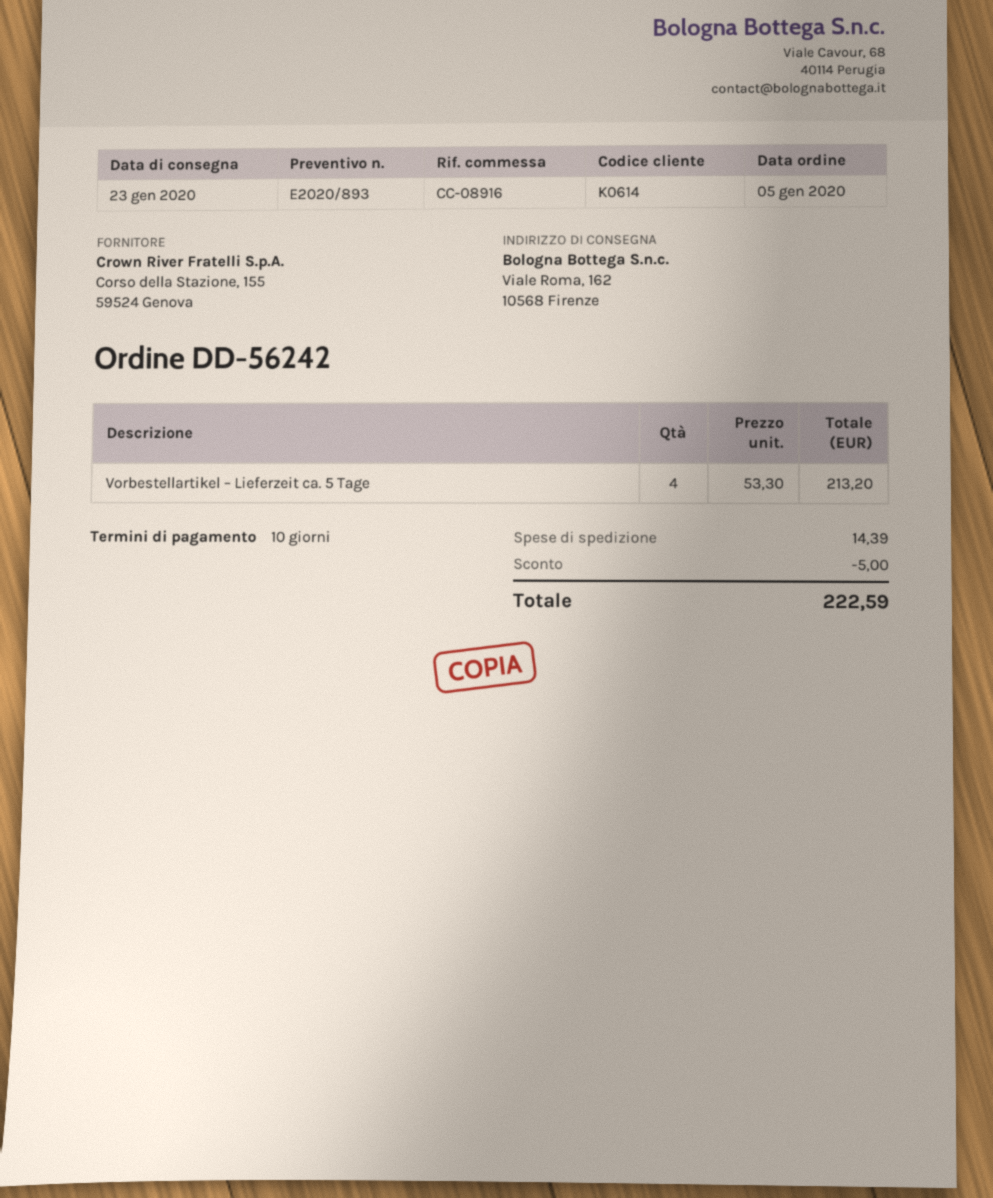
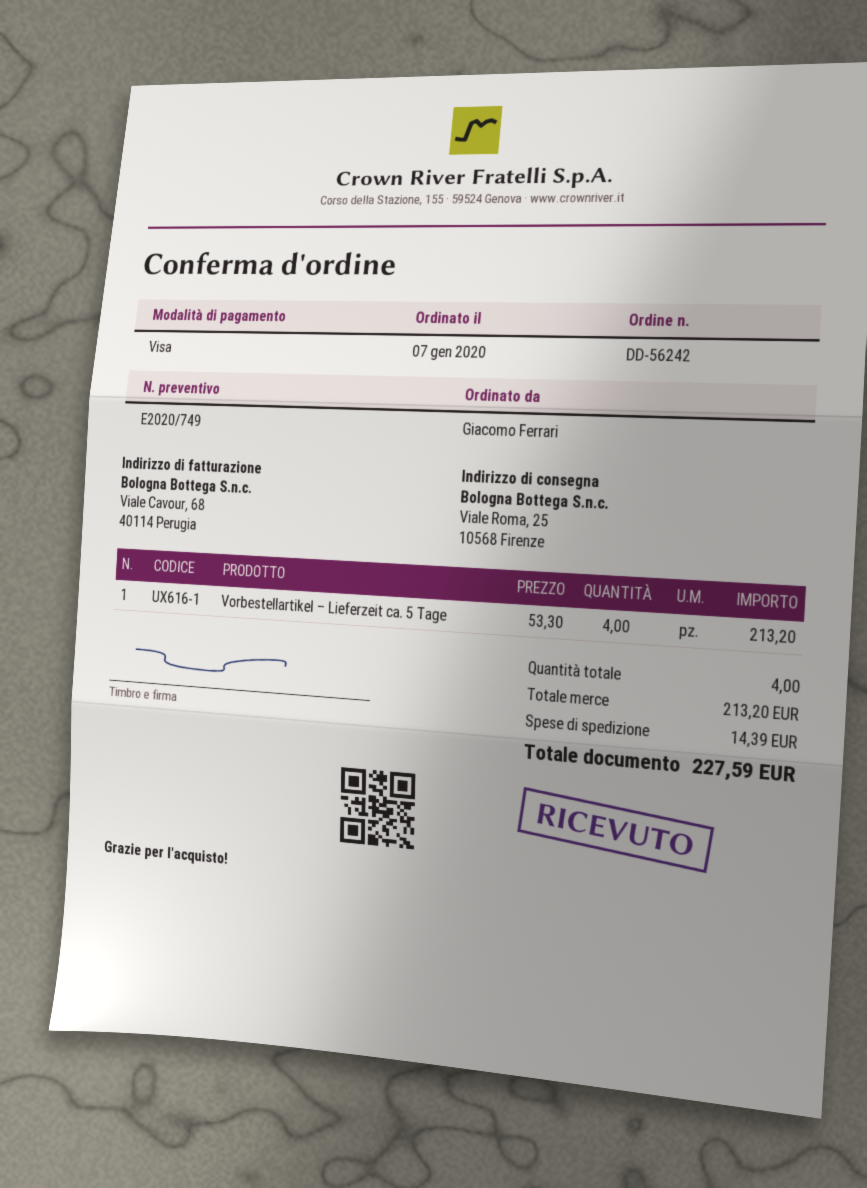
quote number: E2020/893 -> E2020/749
order date: 2020-01-05 -> 2020-01-07
ship to: Viale Roma, 162, 10568 Firenze -> Viale Roma, 25, 10568 Firenze
discount: 5.00 -> none
total: 222.59 -> 227.59

